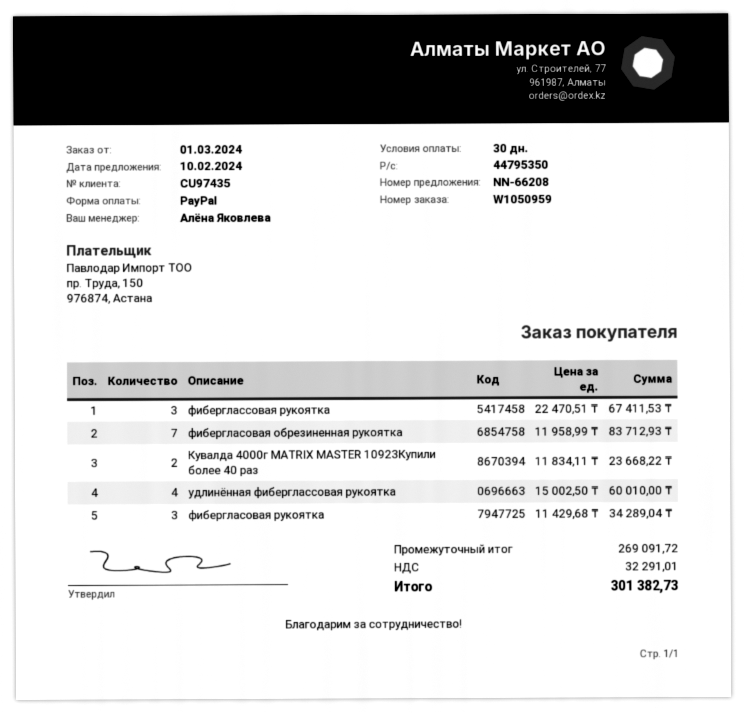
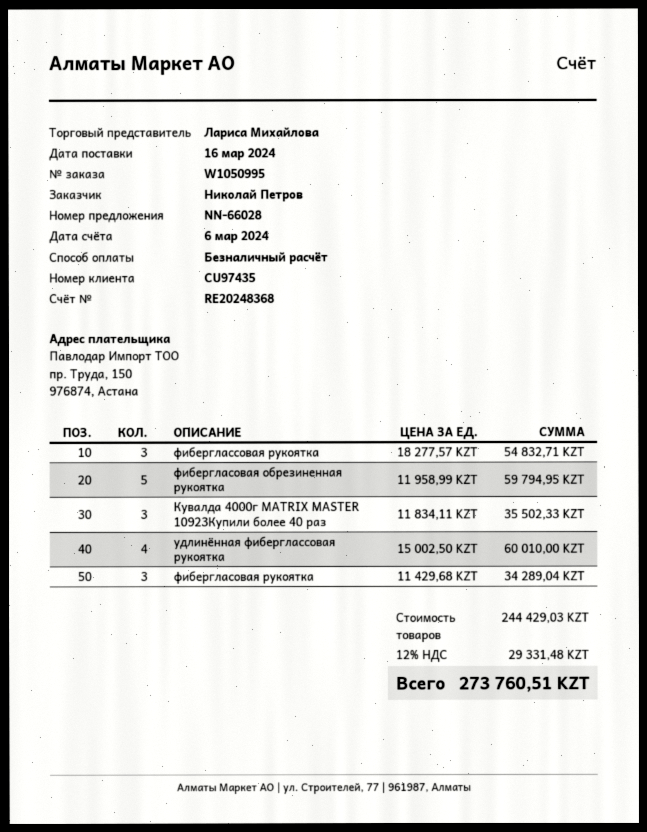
quote number: NN-66208 -> NN-66028
order number: W1050959 -> W1050995
sales rep: Алёна Яковлева -> Лариса Михайлова
payment method: PayPal -> bank transfer
фиберглассовая рукоятка: 3 x 22470.51 = 67411.53 -> 3 x 18277.57 = 54832.71
фибергласовая обрезиненная рукоятка: 7 x 11958.99 = 83712.93 -> 5 x 11958.99 = 59794.95
Кувалда 4000г MATRIX MASTER 10923Купили более 40 раз: 2 x 11834.11 = 23668.22 -> 3 x 11834.11 = 35502.33
subtotal: 269091.72 -> 244429.03
tax: 32291.01 -> 29331.48
total: 301382.73 -> 273760.51

